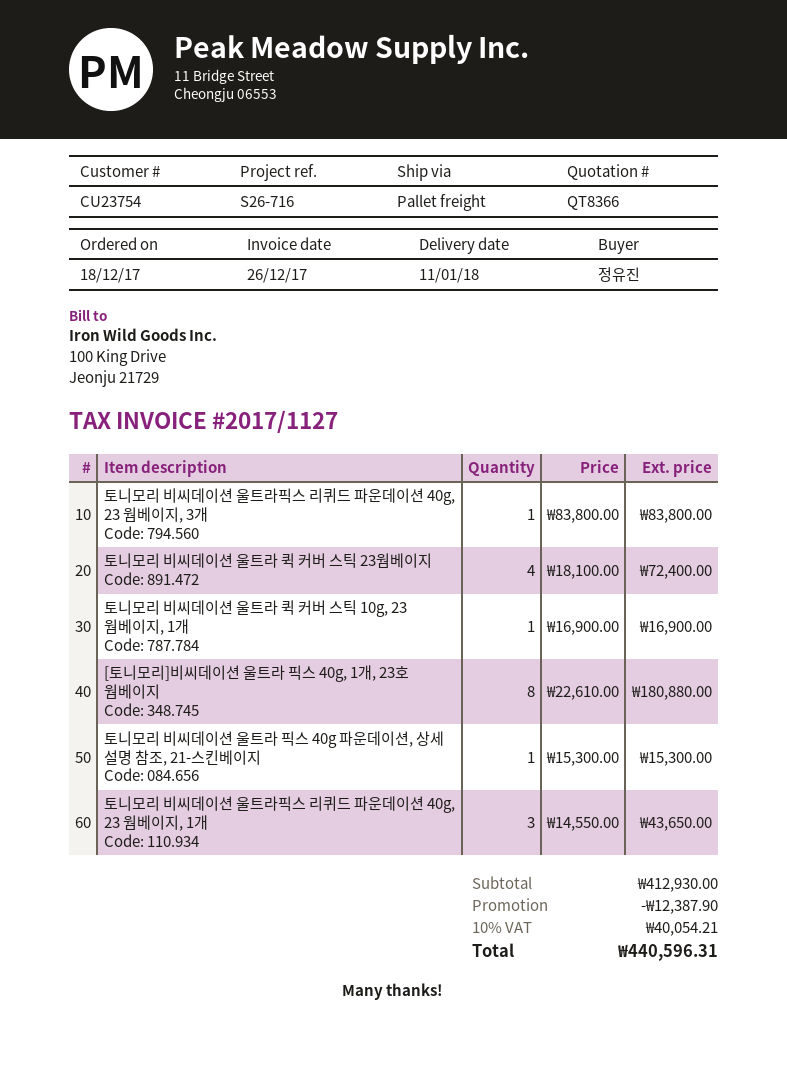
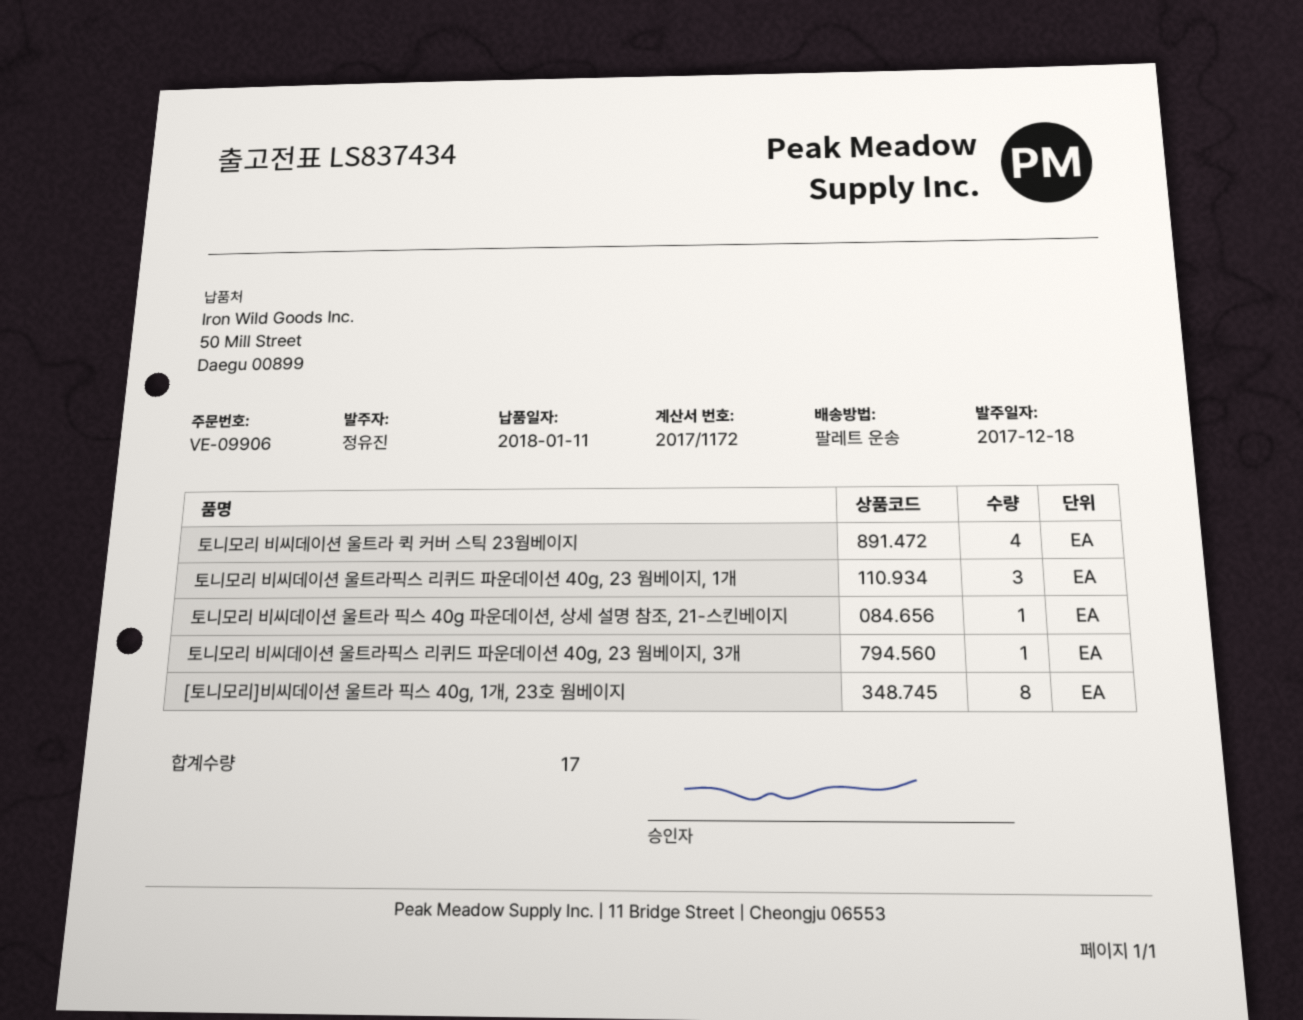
invoice number: 2017/1127 -> 2017/1172
토니모리 비씨데이션 울트라 퀵 커버 스틱 10g, 23 웜베이지, 1개: 1 -> none

